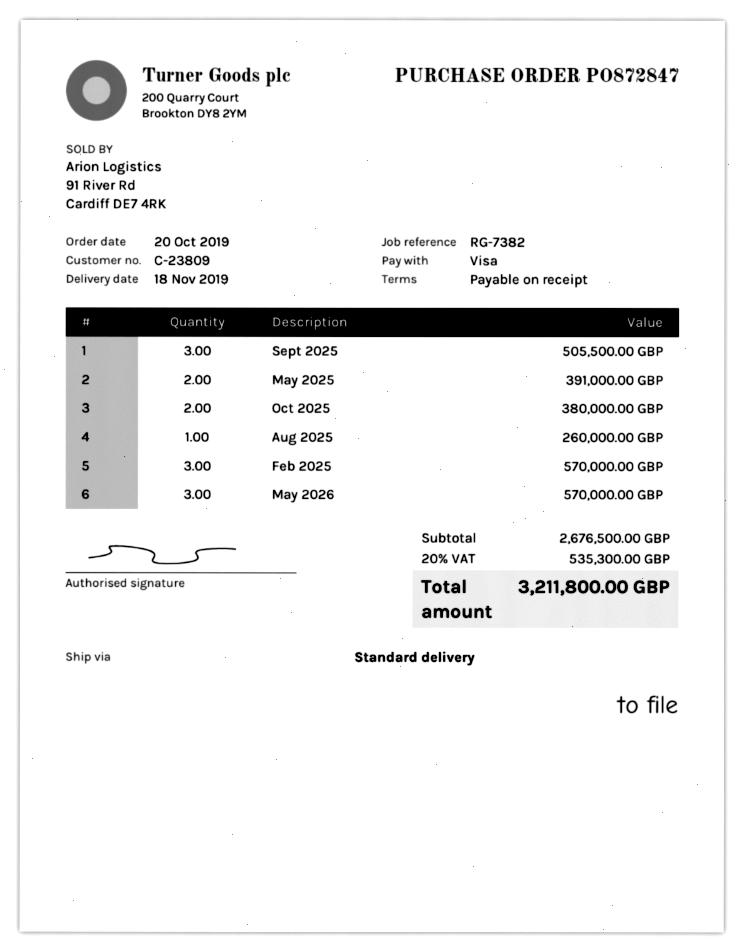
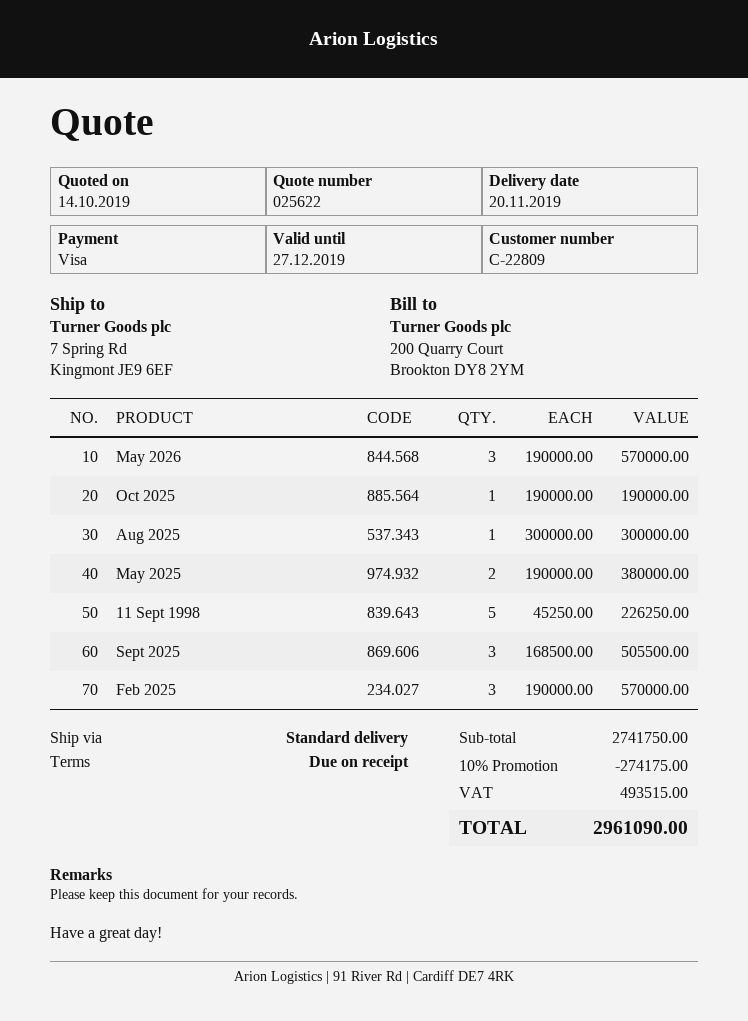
delivery date: 2019-11-18 -> 2019-11-20
customer number: C-23809 -> C-22809
May 2025: 2 for 391000.00 -> 2 for 380000.00
Oct 2025: 2 for 380000.00 -> 1 for 190000.00
Aug 2025: 1 for 260000.00 -> 1 for 300000.00
11 Sept 1998: none -> 5 for 226250.00
subtotal: 2676500.00 -> 2741750.00
discount: none -> 10% = 274175.00
tax: 535300.00 -> 493515.00
total: 3211800.00 -> 2961090.00

